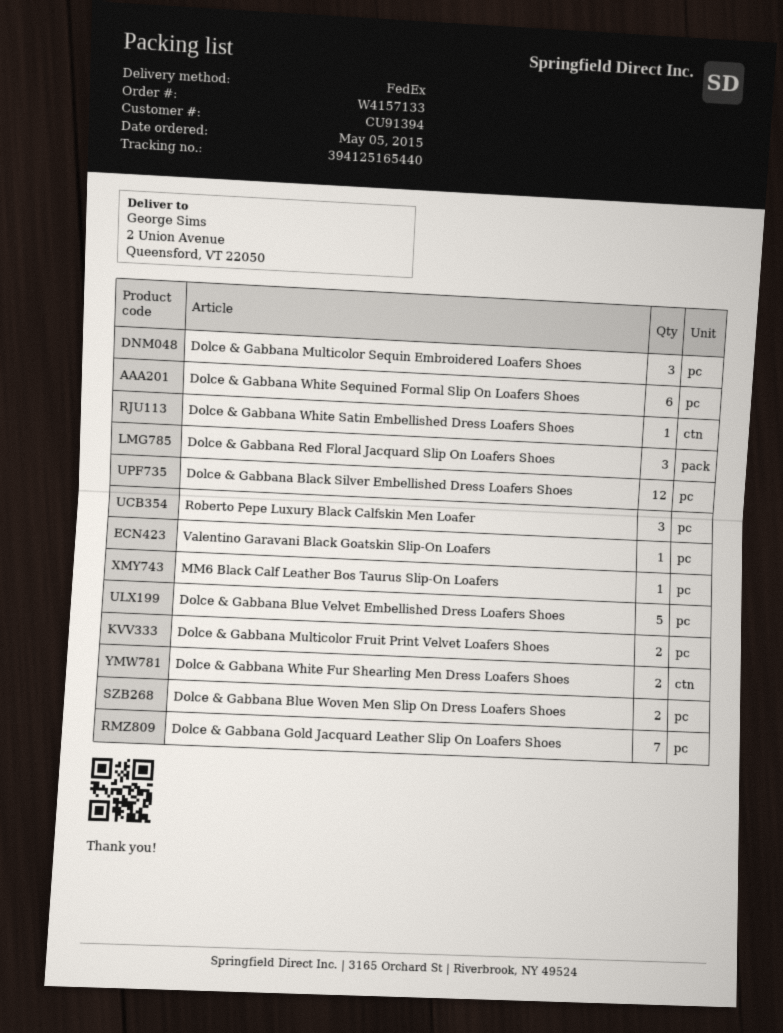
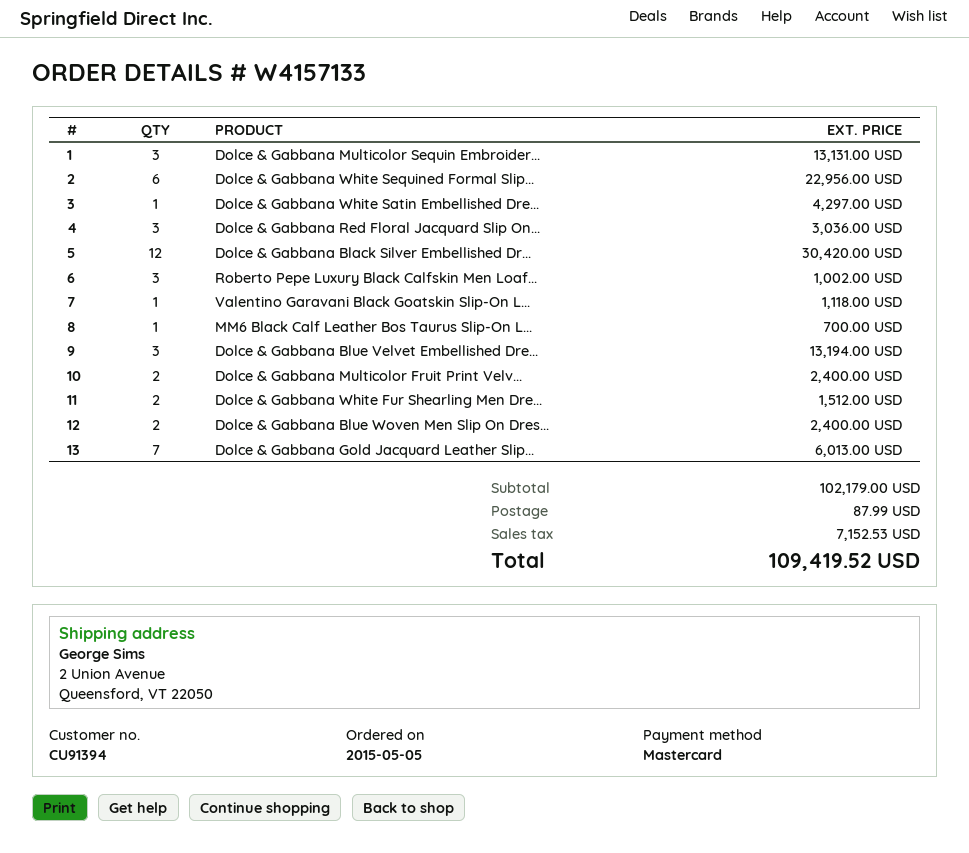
Dolce & Gabbana Blue Velvet Embellished Dress Loafers Shoes: 5 -> 3

